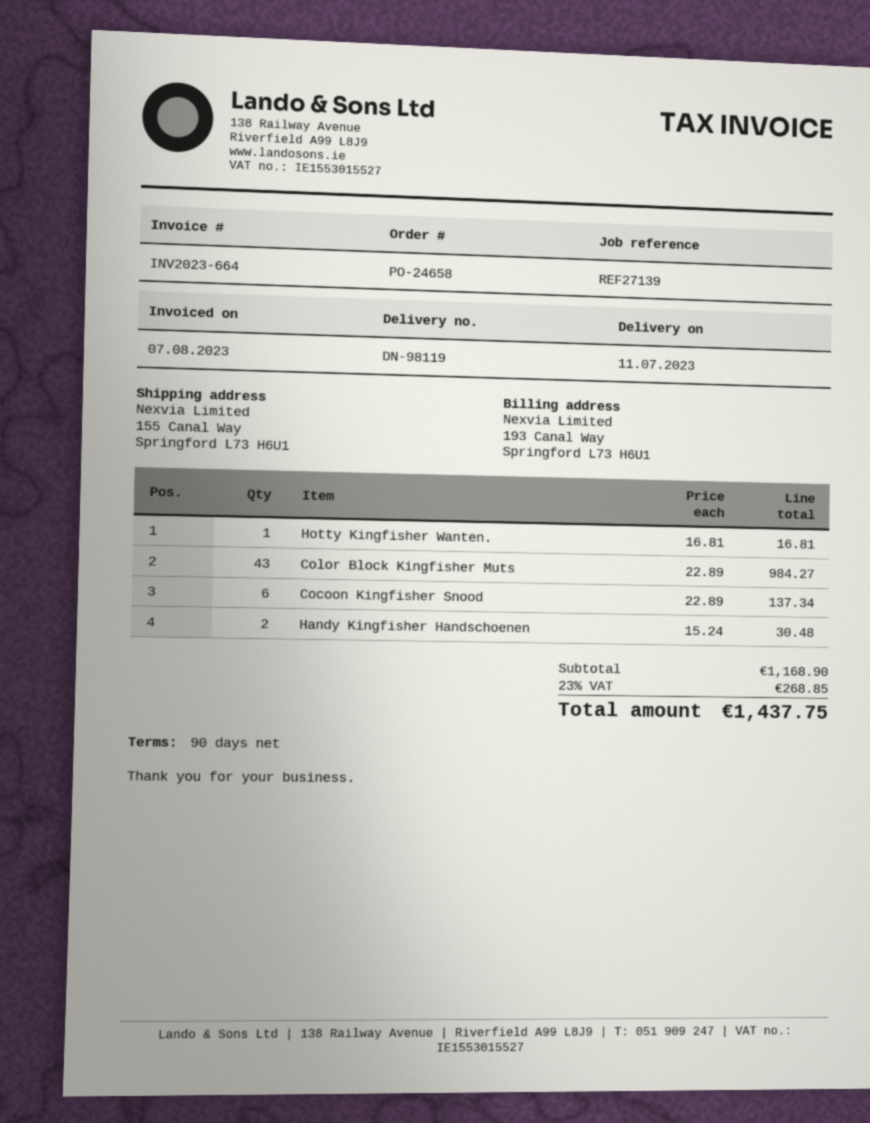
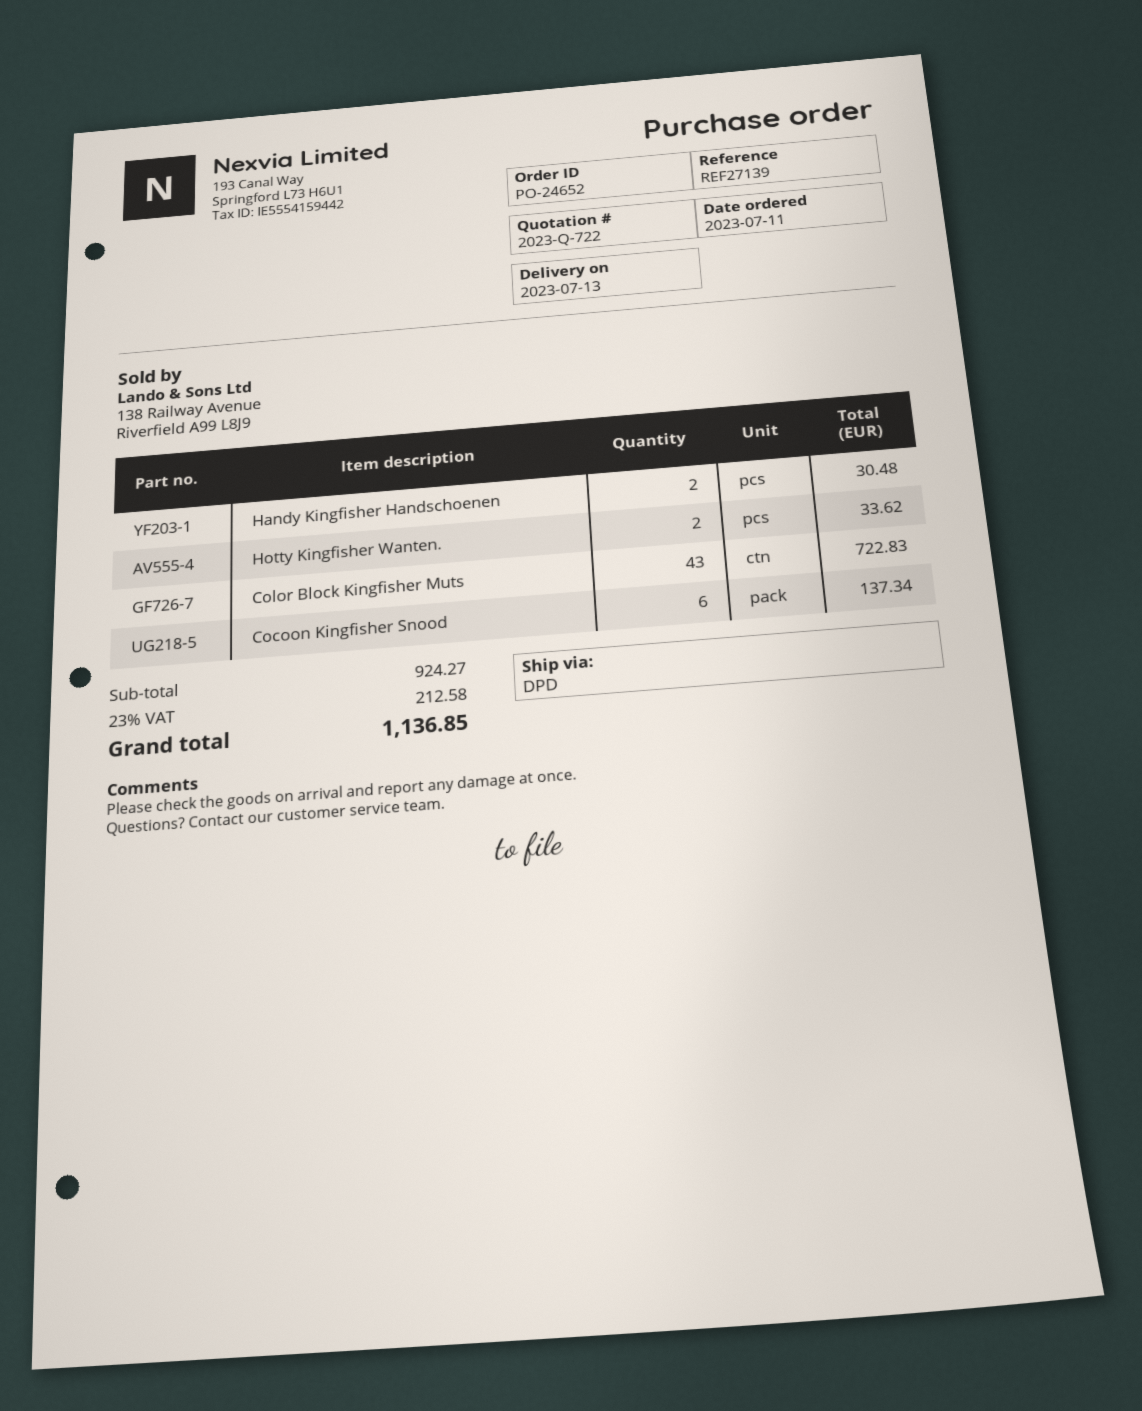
order number: PO-24658 -> PO-24652
delivery date: 2023-07-11 -> 2023-07-13
Hotty Kingfisher Wanten.: 1 for 16.81 -> 2 for 33.62
Color Block Kingfisher Muts: 43 for 984.27 -> 43 for 722.83
subtotal: 1168.90 -> 924.27
tax: 23% = 268.85 -> 23% = 212.58
total: 1437.75 -> 1136.85

